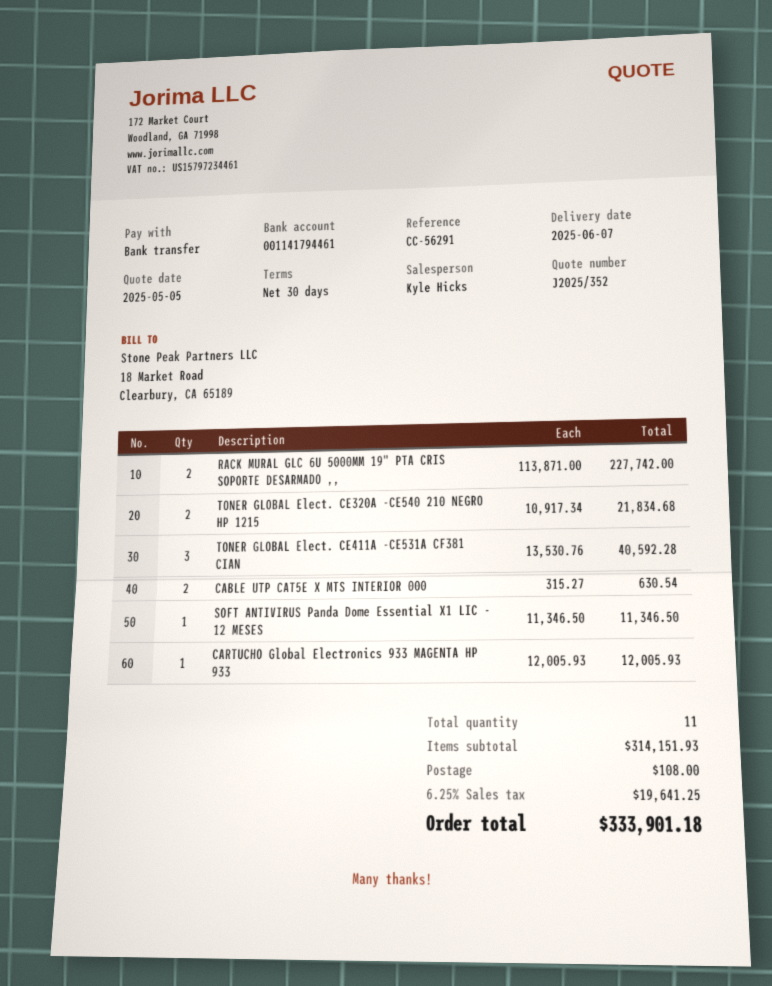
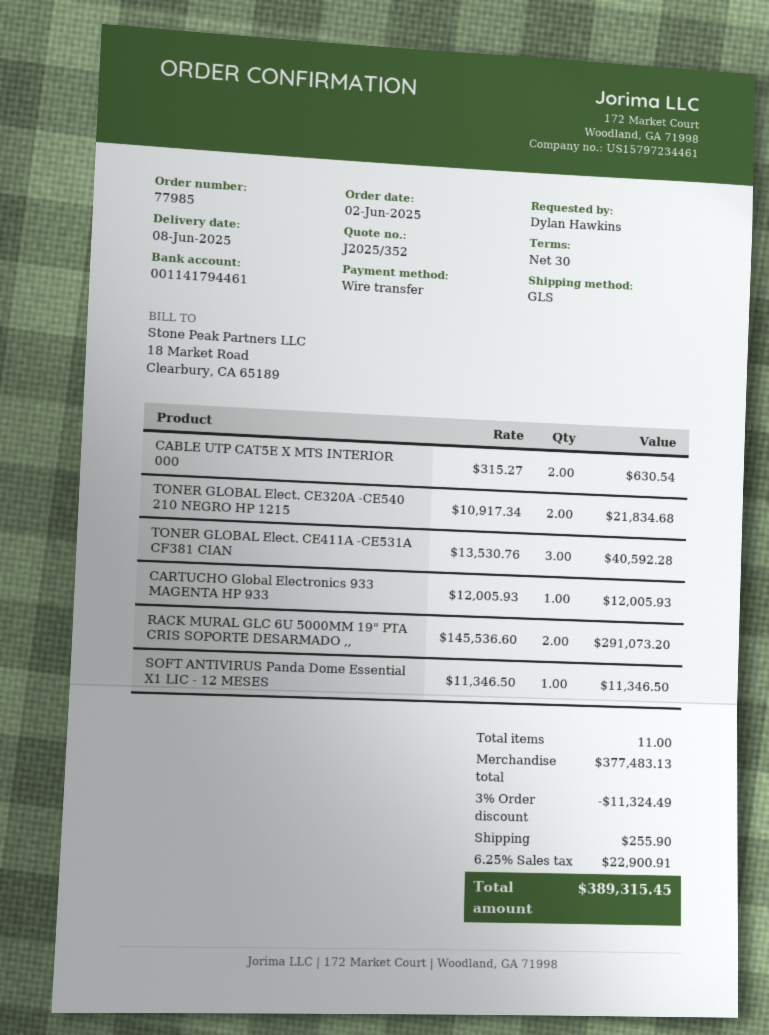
delivery date: 2025-06-07 -> 2025-06-08
RACK MURAL GLC 6U 5000MM 19" PTA CRIS SOPORTE DESARMADO ,,: 2 x 113871.00 = 227742.00 -> 2 x 145536.60 = 291073.20
subtotal: 314151.93 -> 377483.13
discount: none -> 3% = 11324.49
shipping: 108.00 -> 255.90
tax: 6.25% = 19641.25 -> 6.25% = 22900.91
total: 333901.18 -> 389315.45

